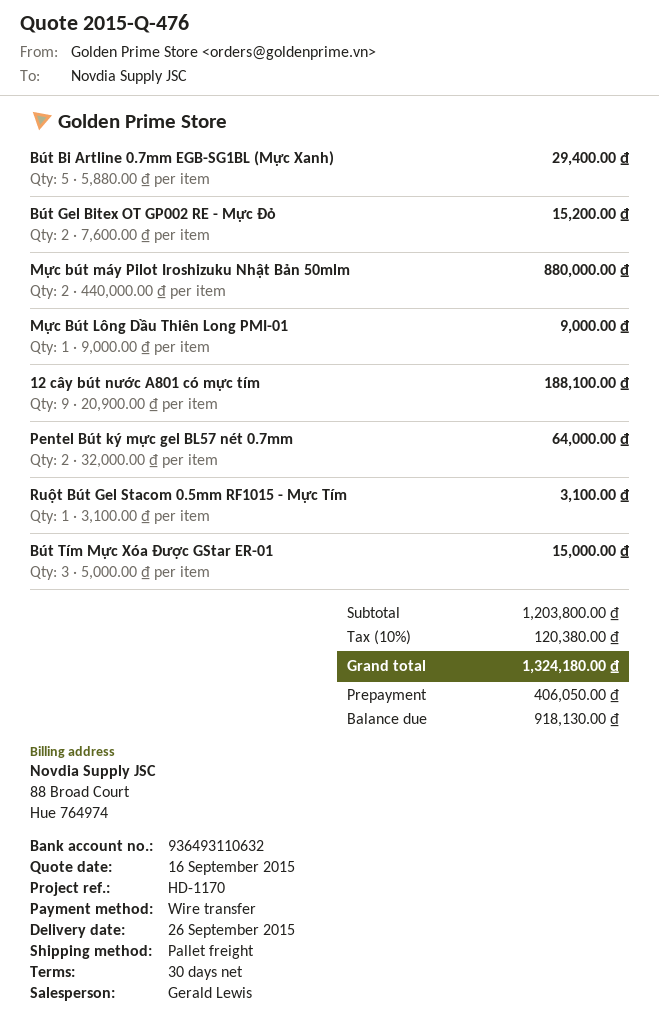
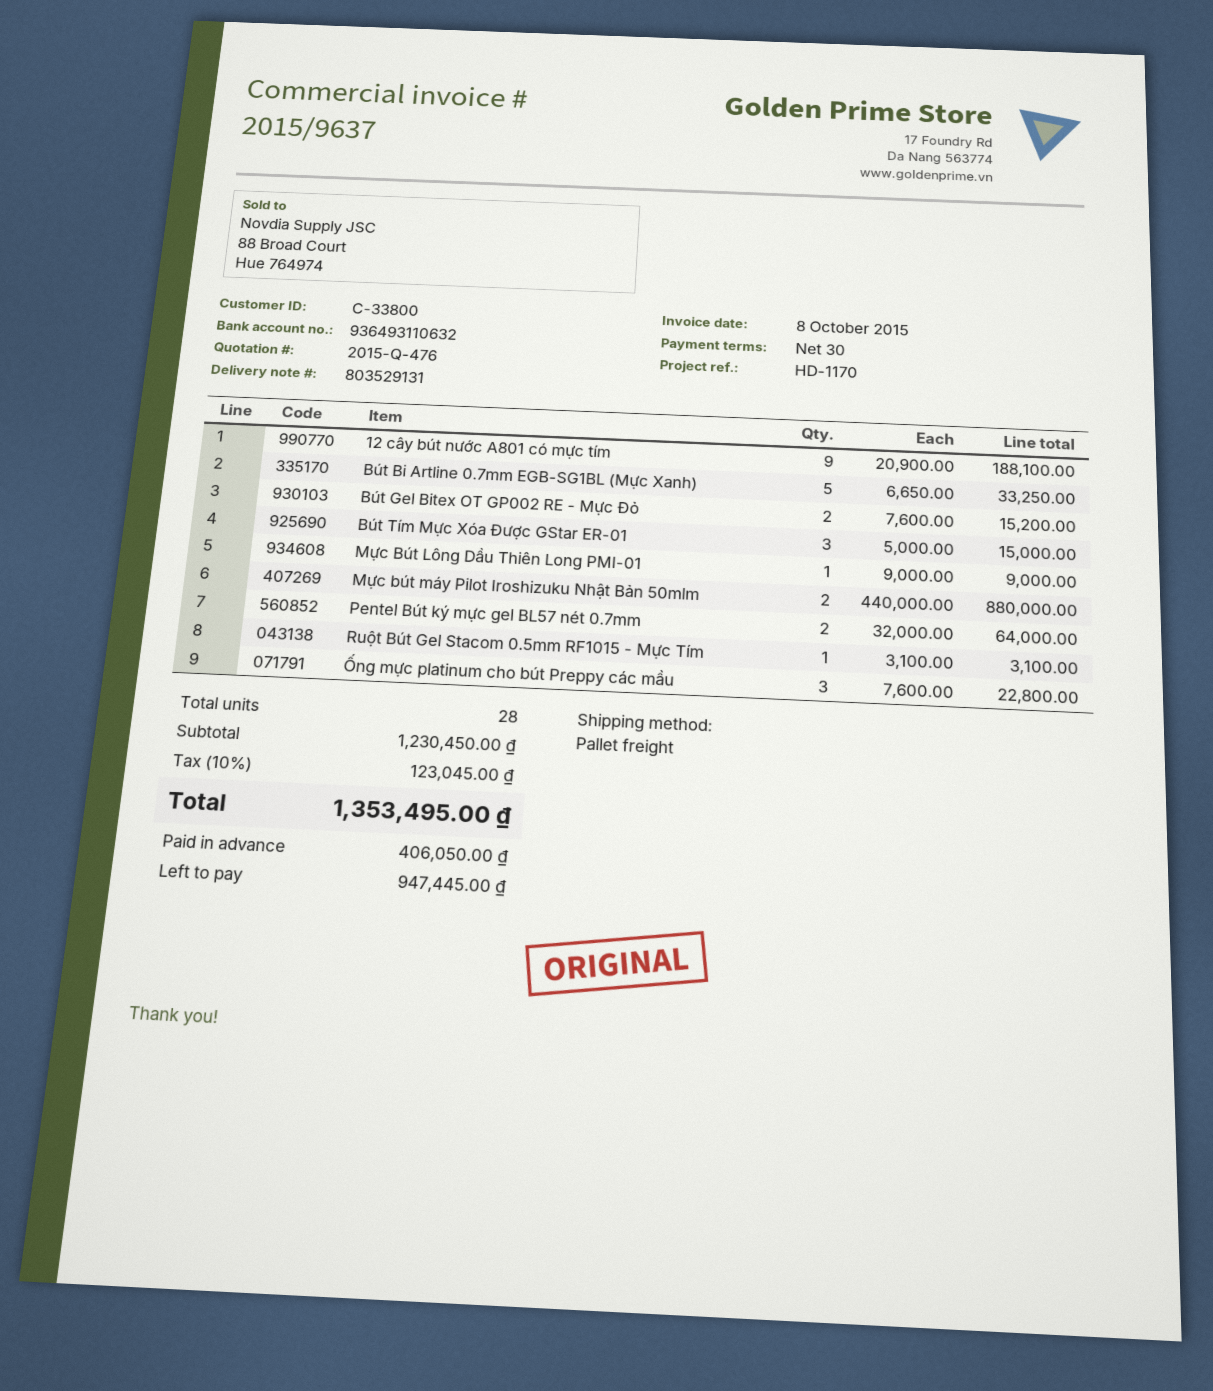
Bút Bi Artline 0.7mm EGB-SG1BL (Mực Xanh): 5 x 5880.00 = 29400.00 -> 5 x 6650.00 = 33250.00
Ống mực platinum cho bút Preppy các mầu: none -> 3 x 7600.00 = 22800.00
subtotal: 1203800.00 -> 1230450.00
tax: 10% = 120380.00 -> 10% = 123045.00
total: 1324180.00 -> 1353495.00
balance: 918130.00 -> 947445.00

